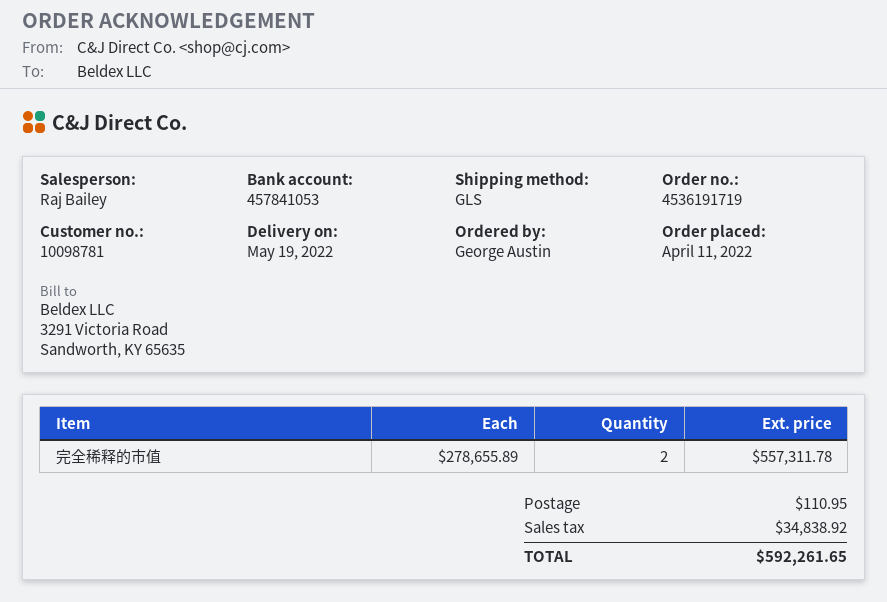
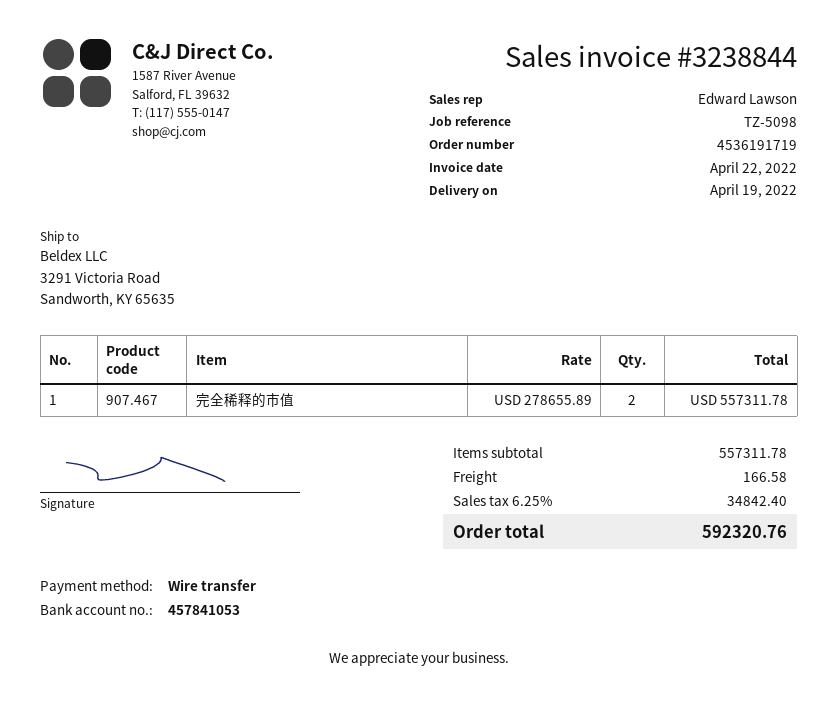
delivery date: 2022-05-19 -> 2022-04-19
sales rep: Raj Bailey -> Edward Lawson
shipping: 110.95 -> 166.58
tax: 34838.92 -> 34842.40
total: 592261.65 -> 592320.76

